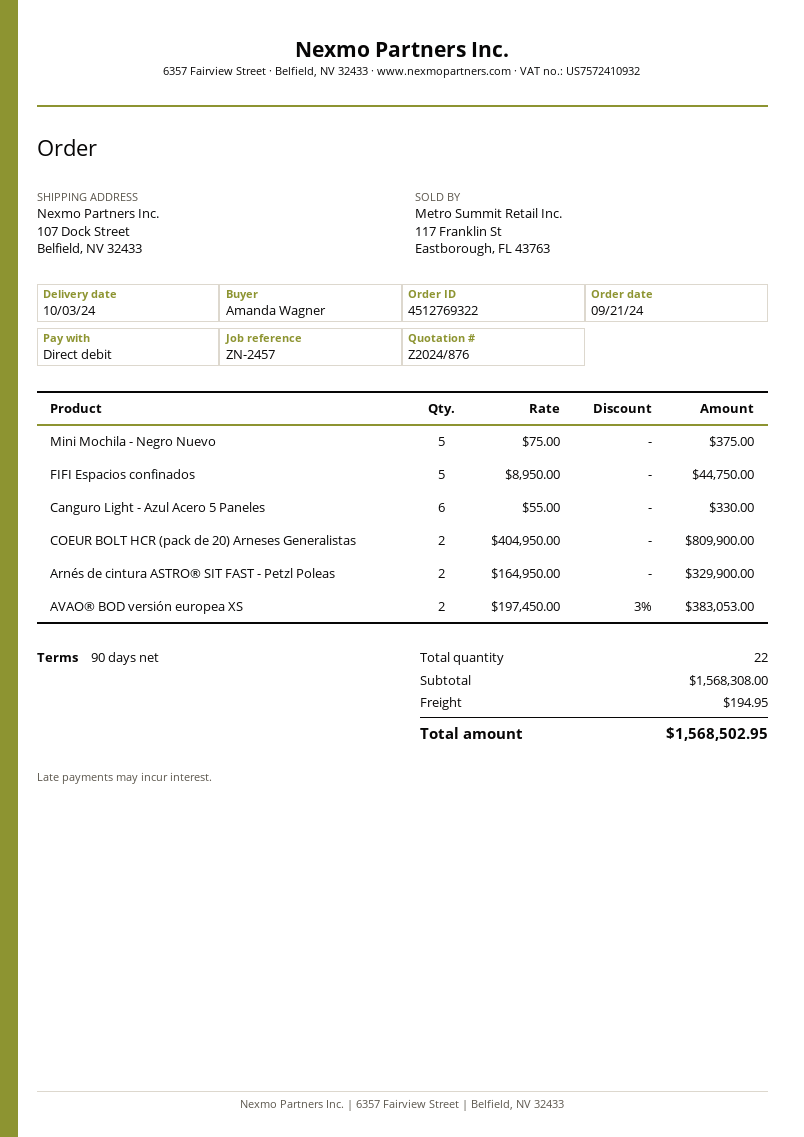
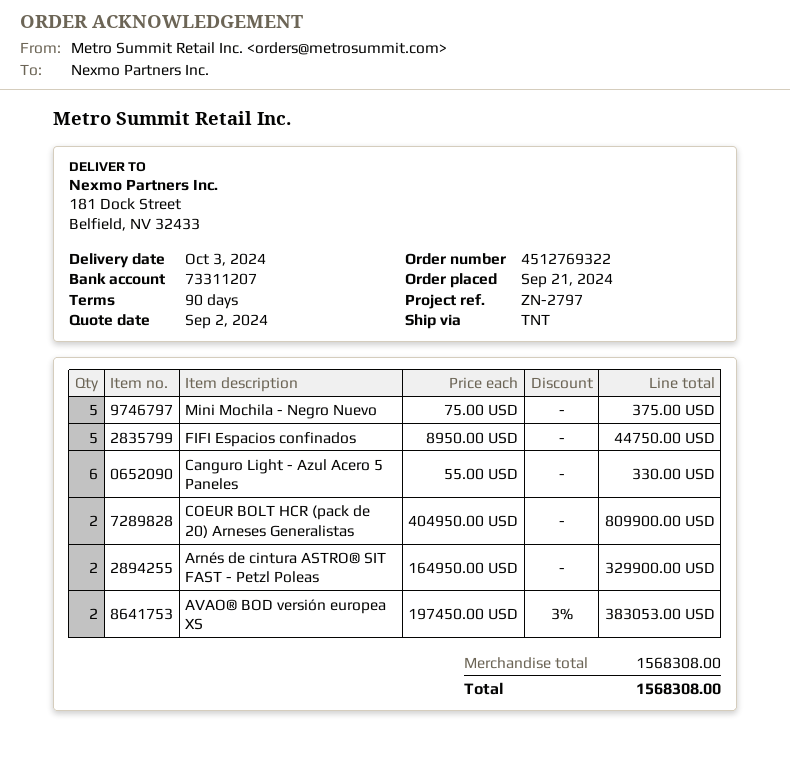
reference: ZN-2457 -> ZN-2797
ship to: 107 Dock Street, Belfield, NV 32433 -> 181 Dock Street, Belfield, NV 32433
shipping: 194.95 -> none
total: 1568502.95 -> 1568308.00

